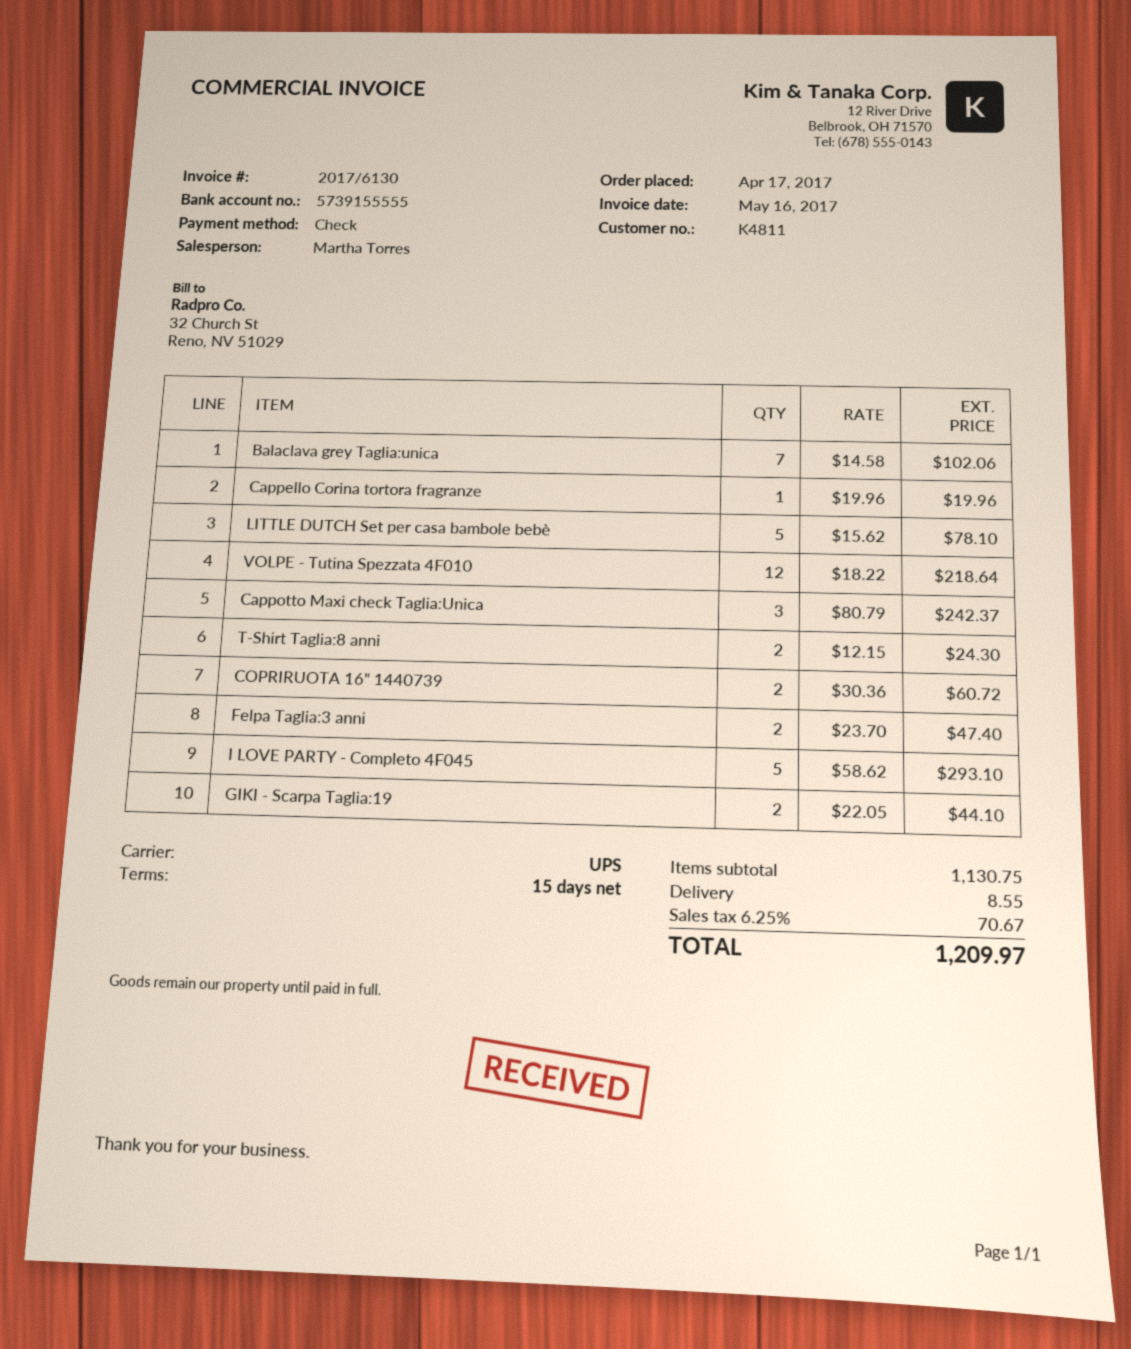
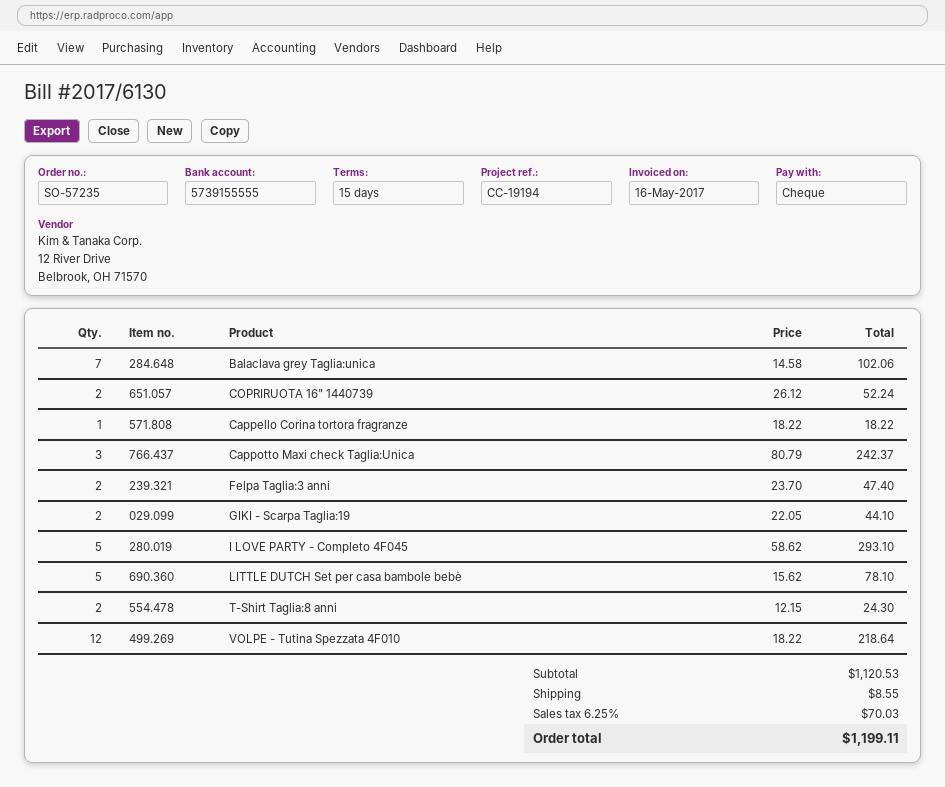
Cappello Corina tortora fragranze: 1 x 19.96 = 19.96 -> 1 x 18.22 = 18.22
COPRIRUOTA 16" 1440739: 2 x 30.36 = 60.72 -> 2 x 26.12 = 52.24
subtotal: 1130.75 -> 1120.53
tax: 6.25% = 70.67 -> 6.25% = 70.03
total: 1209.97 -> 1199.11

